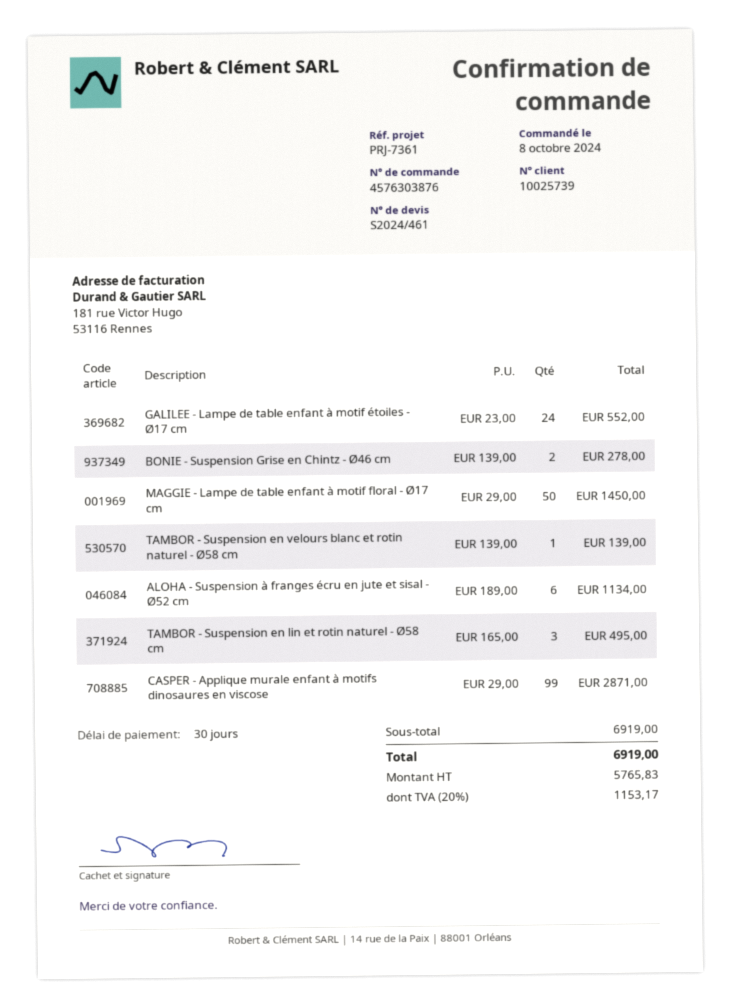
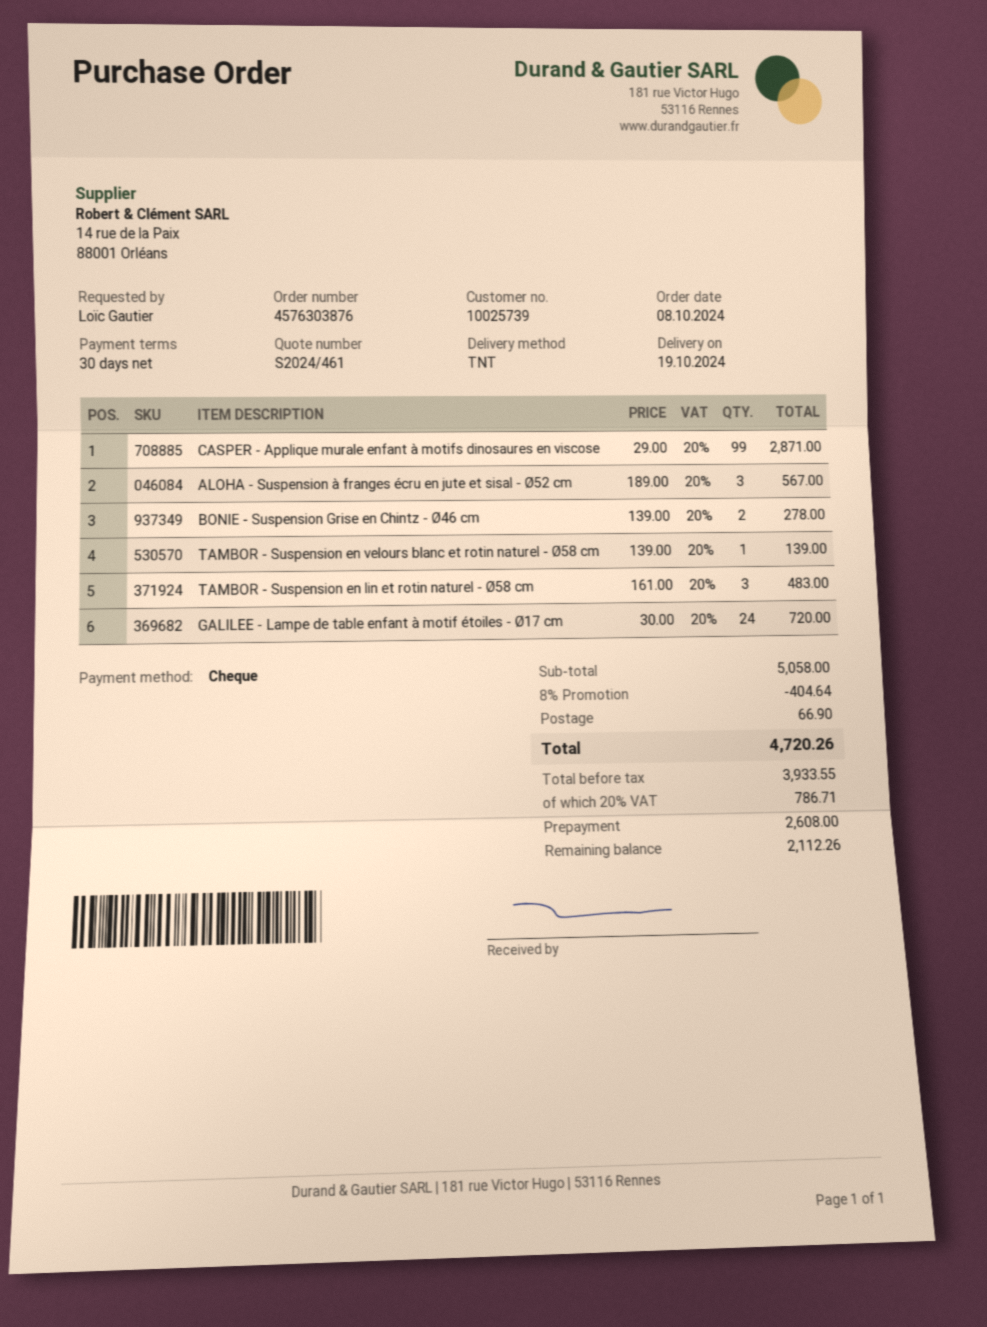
GALILEE - Lampe de table enfant à motif étoiles - Ø17 cm: 24 x 23.00 = 552.00 -> 24 x 30.00 = 720.00
MAGGIE - Lampe de table enfant à motif floral - Ø17 cm: 50 x 29.00 = 1450.00 -> none
ALOHA - Suspension à franges écru en jute et sisal - Ø52 cm: 6 x 189.00 = 1134.00 -> 3 x 189.00 = 567.00
TAMBOR - Suspension en lin et rotin naturel - Ø58 cm: 3 x 165.00 = 495.00 -> 3 x 161.00 = 483.00
subtotal: 6919.00 -> 5058.00
discount: none -> 8% = 404.64
shipping: none -> 66.90
net: 5765.83 -> 3933.55
tax: 20% = 1153.17 -> 20% = 786.71
total: 6919.00 -> 4720.26

